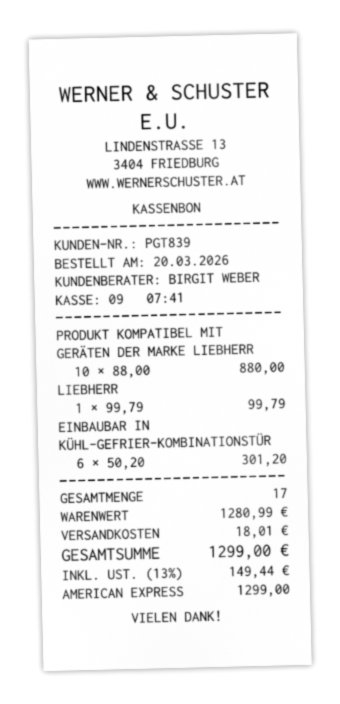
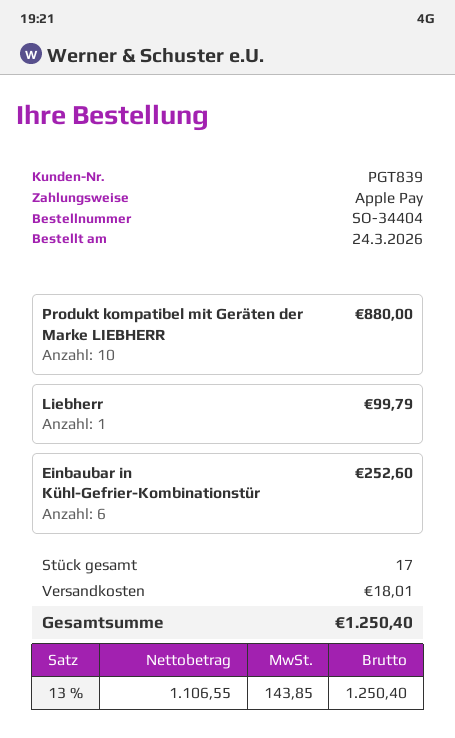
order date: 2026-03-20 -> 2026-03-24
payment method: American Express -> Apple Pay
EINBAUBAR IN KÜHL-GEFRIER-KOMBINATIONSTÜR: 6 for 301.20 -> 6 for 252.60
tax: 13% = 149.44 -> 13% = 143.85
total: 1299.00 -> 1250.40

